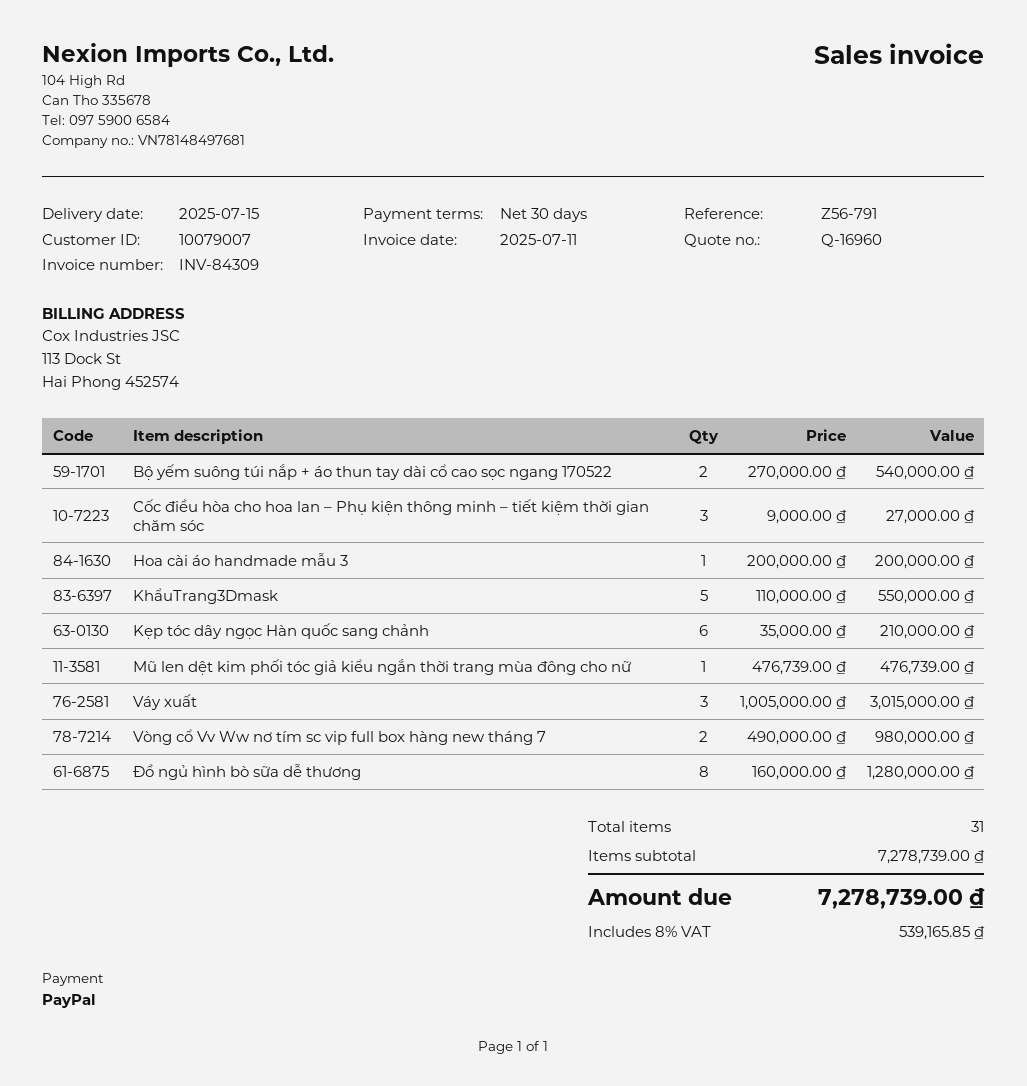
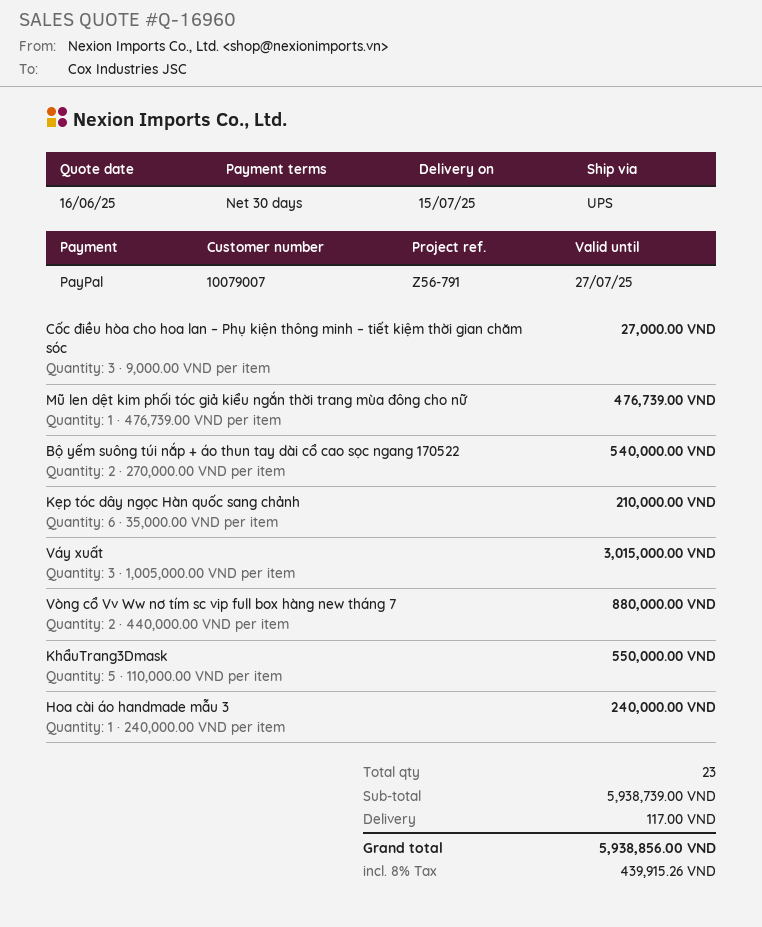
Hoa cài áo handmade mẫu 3: 1 x 200000.00 = 200000.00 -> 1 x 240000.00 = 240000.00
Vòng cổ Vv Ww nơ tím sc vip full box hàng new tháng 7: 2 x 490000.00 = 980000.00 -> 2 x 440000.00 = 880000.00
Đồ ngủ hình bò sữa dễ thương: 8 x 160000.00 = 1280000.00 -> none
total quantity: 31 -> 23
subtotal: 7278739.00 -> 5938739.00
shipping: none -> 117.00
tax: 8% = 539165.85 -> 8% = 439915.26
total: 7278739.00 -> 5938856.00

